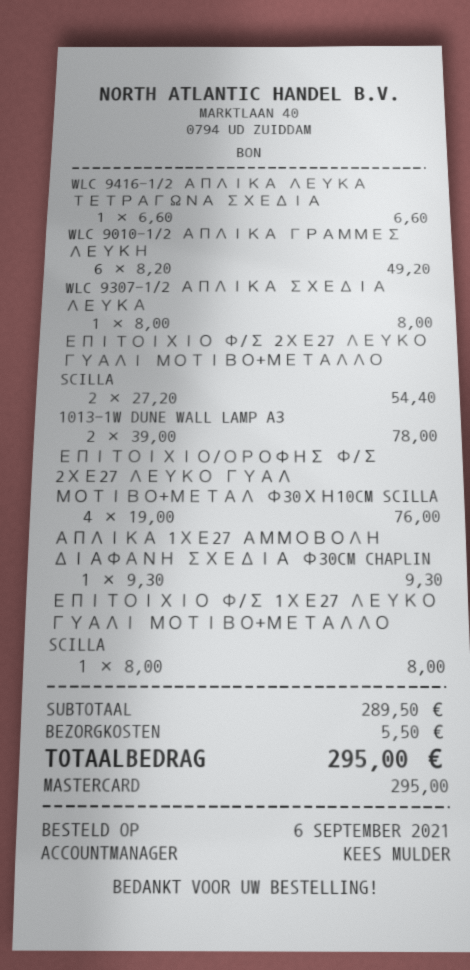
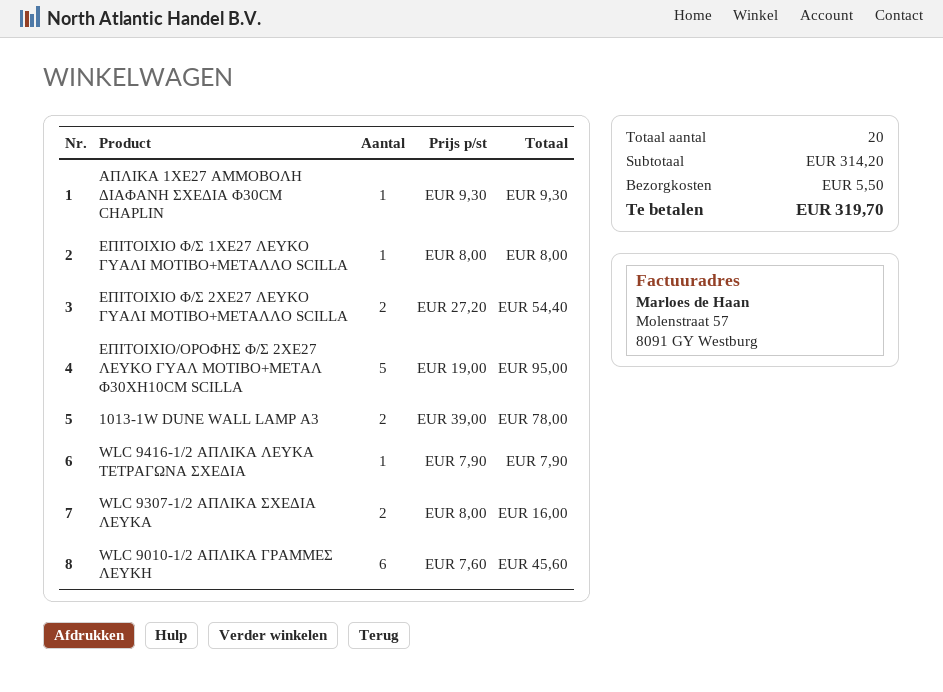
WLC 9416-1/2 ΑΠΛΙΚΑ ΛΕΥΚΑ ΤΕΤΡΑΓΩΝΑ ΣΧΕΔΙΑ: 1 x 6.60 = 6.60 -> 1 x 7.90 = 7.90
WLC 9010-1/2 ΑΠΛΙΚΑ ΓΡΑΜΜΕΣ ΛΕΥΚΗ: 6 x 8.20 = 49.20 -> 6 x 7.60 = 45.60
WLC 9307-1/2 ΑΠΛΙΚΑ ΣΧΕΔΙΑ ΛΕΥΚΑ: 1 x 8.00 = 8.00 -> 2 x 8.00 = 16.00
ΕΠΙΤΟΙΧΙΟ/ΟΡΟΦΗΣ Φ/Σ 2ΧΕ27 ΛΕΥΚΟ ΓΥΑΛ ΜΟΤΙΒΟ+ΜΕΤΑΛ Φ30ΧΗ10CM SCILLA: 4 x 19.00 = 76.00 -> 5 x 19.00 = 95.00
subtotal: 289.50 -> 314.20
total: 295.00 -> 319.70

